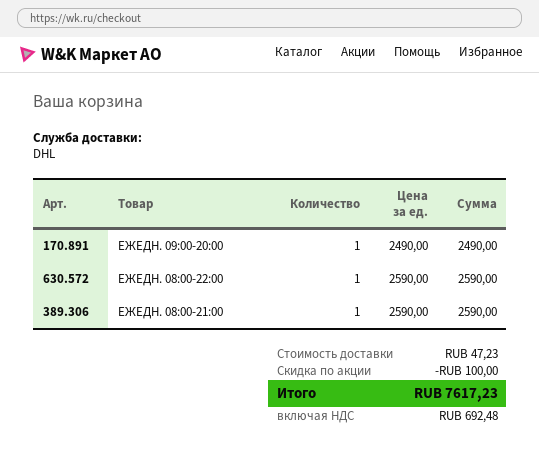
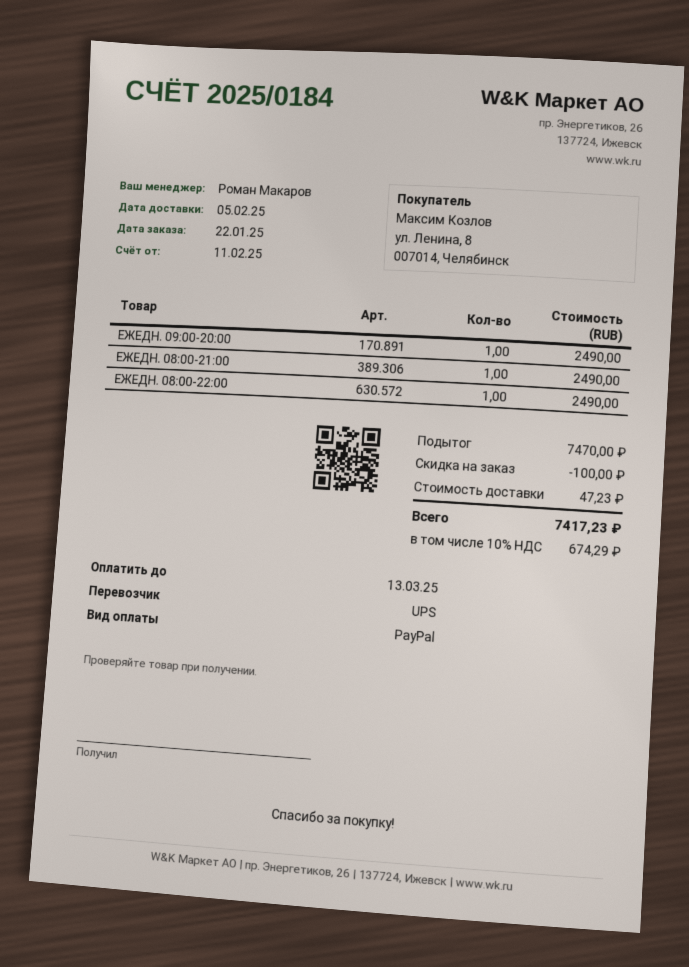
shipping method: DHL -> UPS
ЕЖЕДН. 08:00-22:00: 1 for 2590.00 -> 1 for 2490.00
ЕЖЕДН. 08:00-21:00: 1 for 2590.00 -> 1 for 2490.00
tax: 692.48 -> 674.29
total: 7617.23 -> 7417.23

